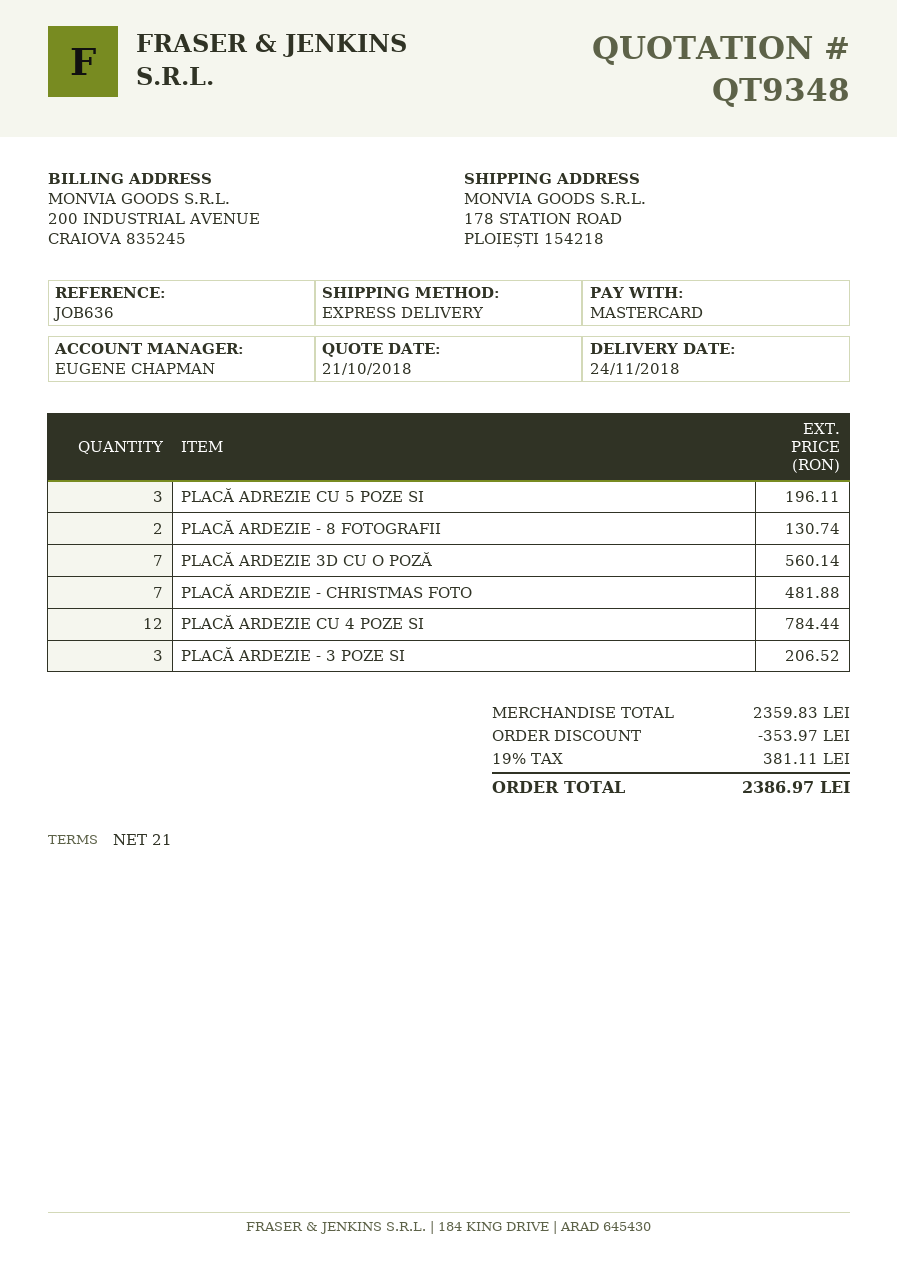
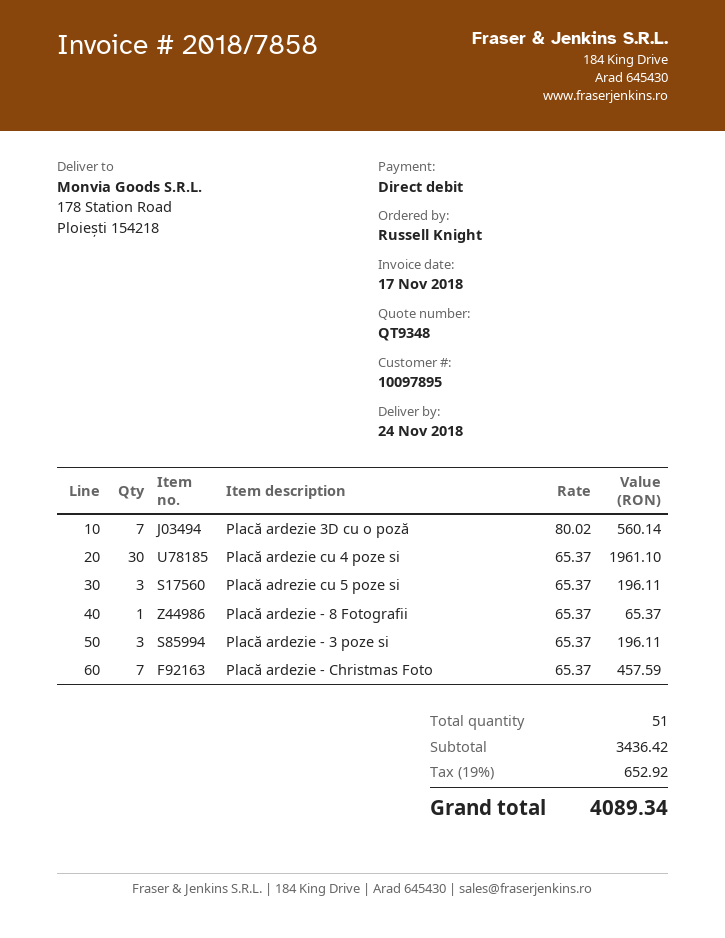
payment method: Mastercard -> direct debit
PLACĂ ARDEZIE - 8 FOTOGRAFII: 2 for 130.74 -> 1 for 65.37
PLACĂ ARDEZIE - CHRISTMAS FOTO: 7 for 481.88 -> 7 for 457.59
PLACĂ ARDEZIE CU 4 POZE SI: 12 for 784.44 -> 30 for 1961.10
PLACĂ ARDEZIE - 3 POZE SI: 3 for 206.52 -> 3 for 196.11
subtotal: 2359.83 -> 3436.42
discount: 353.97 -> none
tax: 19% = 381.11 -> 19% = 652.92
total: 2386.97 -> 4089.34

